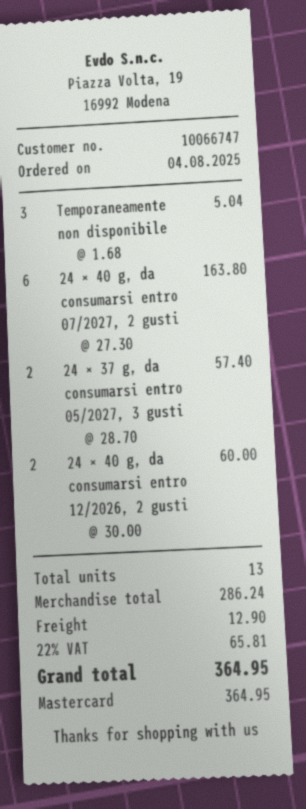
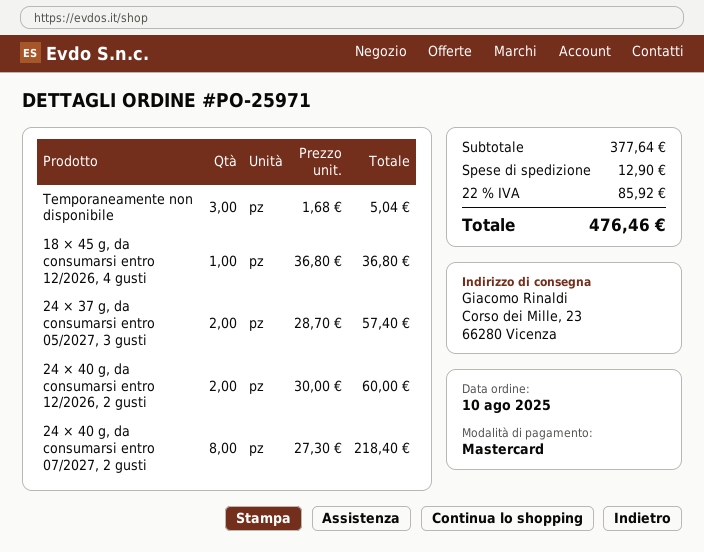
order date: 2025-08-04 -> 2025-08-10
24 × 40 g, da consumarsi entro 07/2027, 2 gusti: 6 x 27.30 = 163.80 -> 8 x 27.30 = 218.40
18 × 45 g, da consumarsi entro 12/2026, 4 gusti: none -> 1 x 36.80 = 36.80
subtotal: 286.24 -> 377.64
tax: 22% = 65.81 -> 22% = 85.92
total: 364.95 -> 476.46

